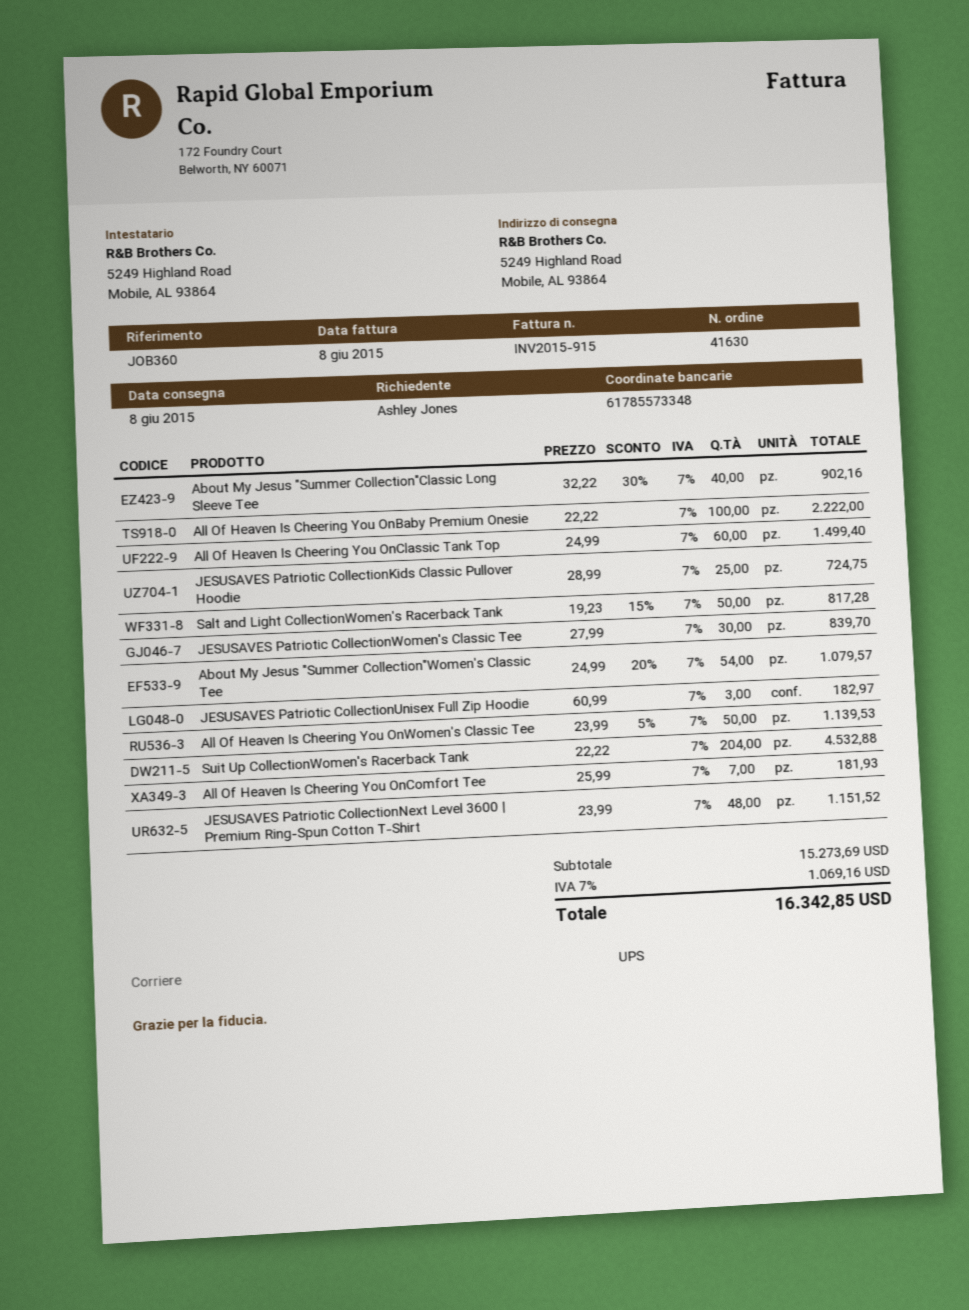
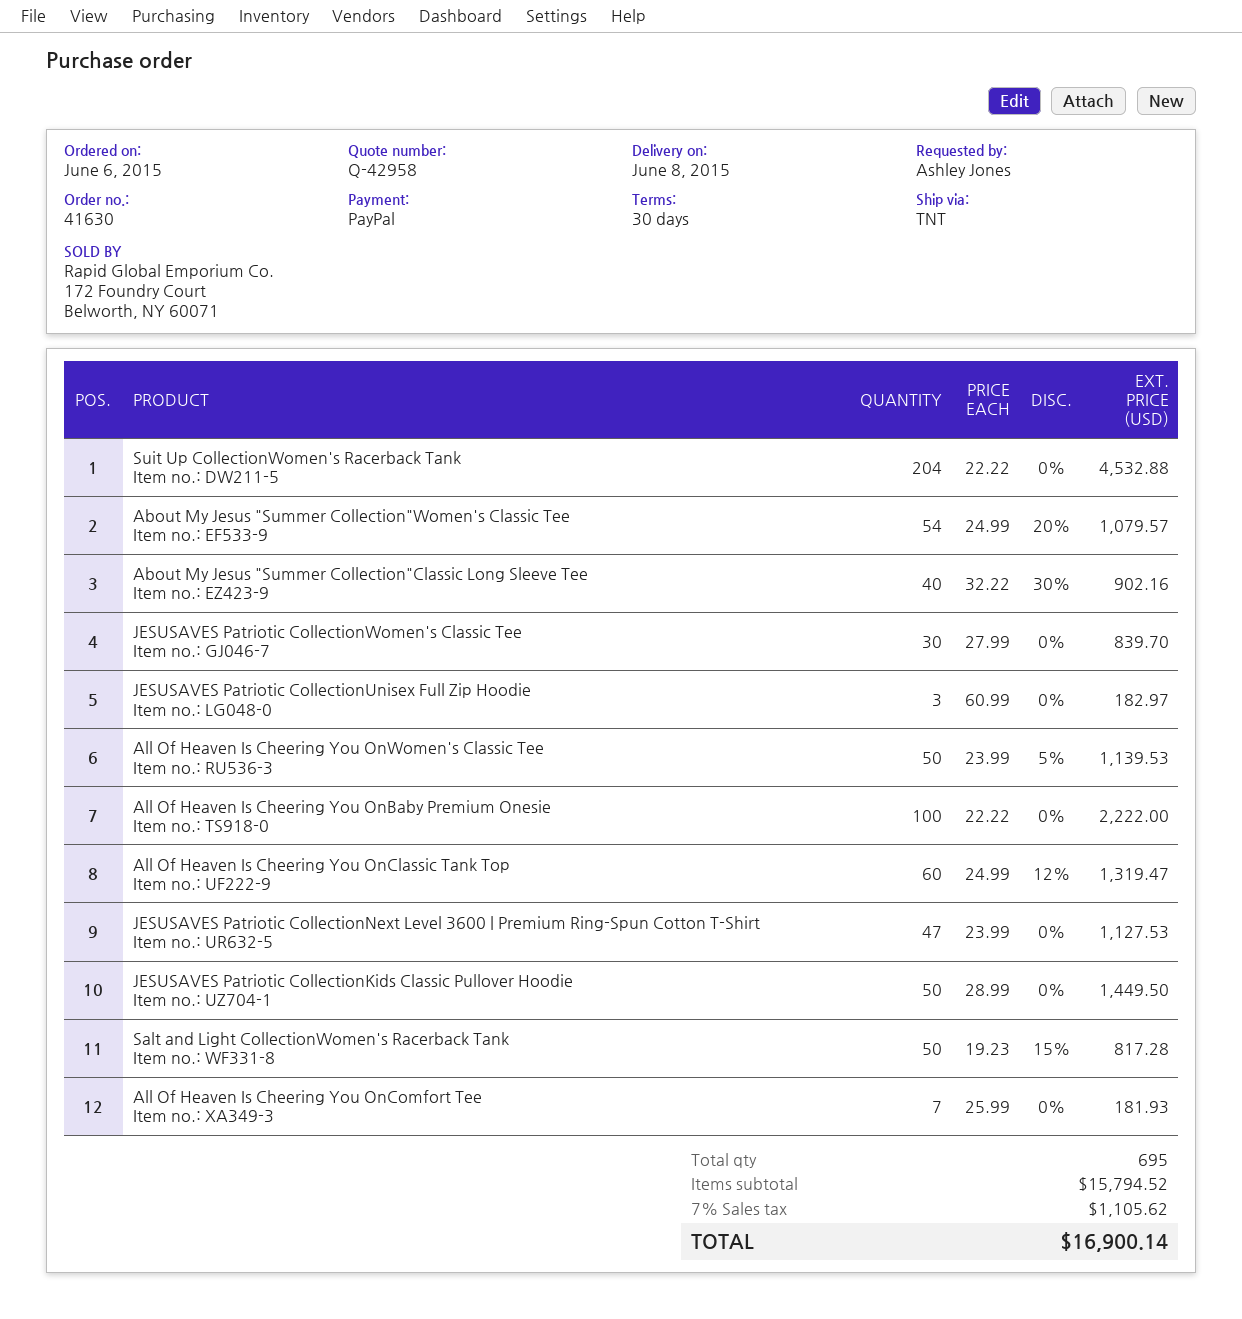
shipping method: UPS -> TNT
All Of Heaven Is Cheering You OnClassic Tank Top: 60 x 24.99 = 1499.40 -> 60 x 24.99 - 12% = 1319.47
JESUSAVES Patriotic CollectionKids Classic Pullover Hoodie: 25 x 28.99 = 724.75 -> 50 x 28.99 = 1449.50
JESUSAVES Patriotic CollectionNext Level 3600 | Premium Ring-Spun Cotton T-Shirt: 48 x 23.99 = 1151.52 -> 47 x 23.99 = 1127.53
subtotal: 15273.69 -> 15794.52
tax: 7% = 1069.16 -> 7% = 1105.62
total: 16342.85 -> 16900.14

